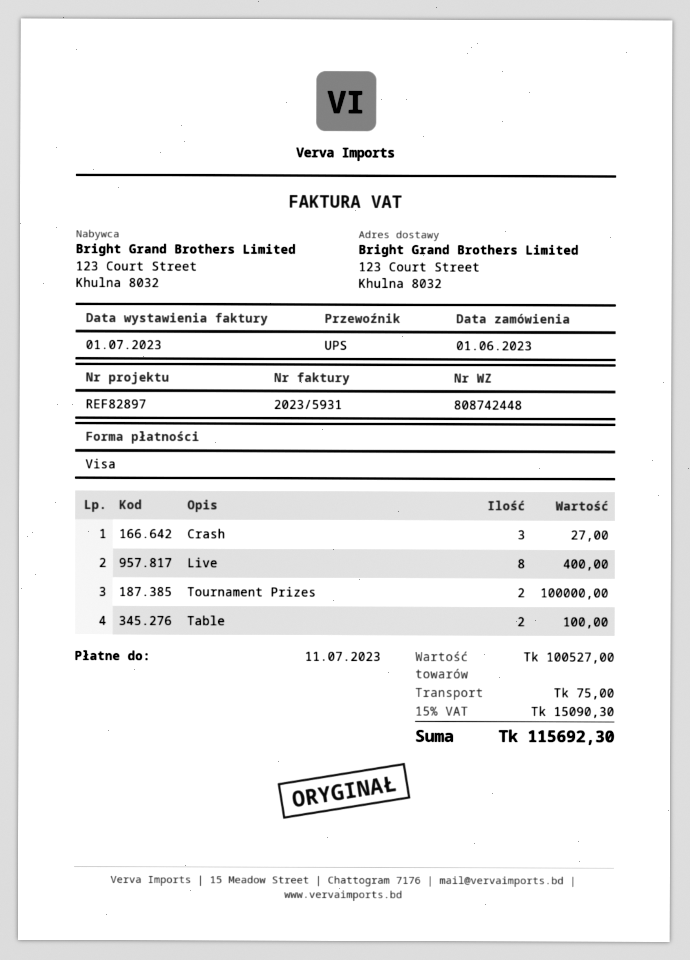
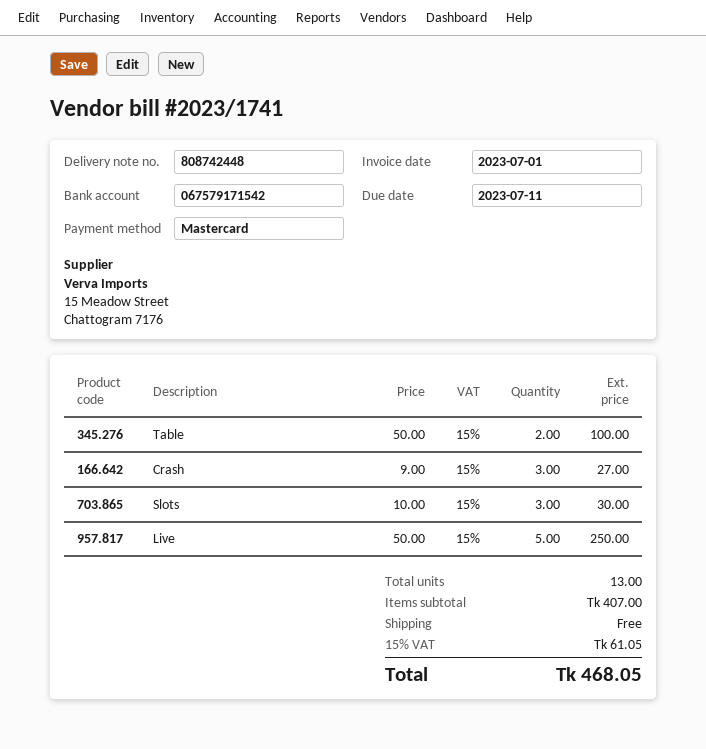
invoice number: 2023/5931 -> 2023/1741
payment method: Visa -> Mastercard
Live: 8 for 400.00 -> 5 for 250.00
Tournament Prizes: 2 for 100000.00 -> none
Slots: none -> 3 for 30.00
subtotal: 100527.00 -> 407.00
shipping: 75.00 -> 0.00
tax: 15% = 15090.30 -> 15% = 61.05
total: 115692.30 -> 468.05

